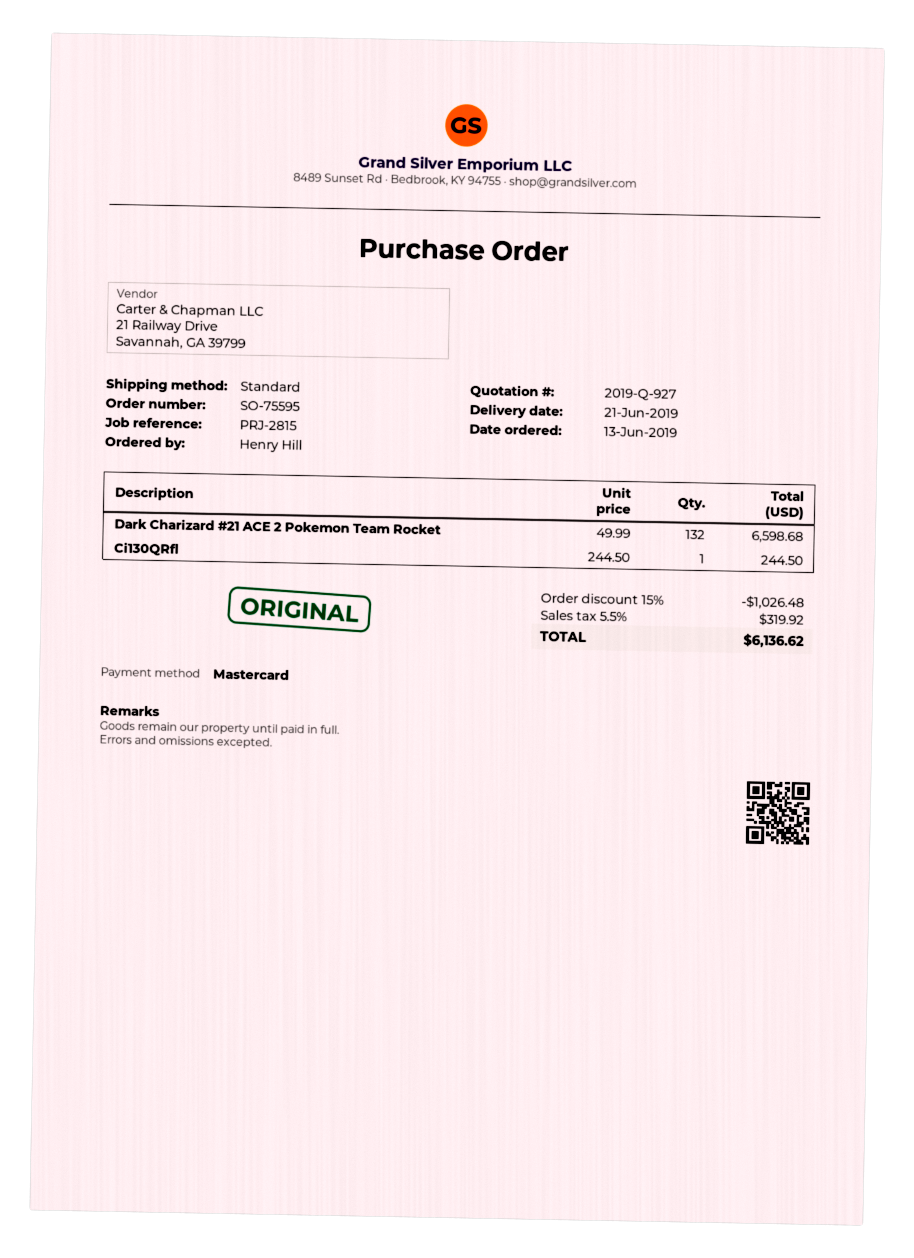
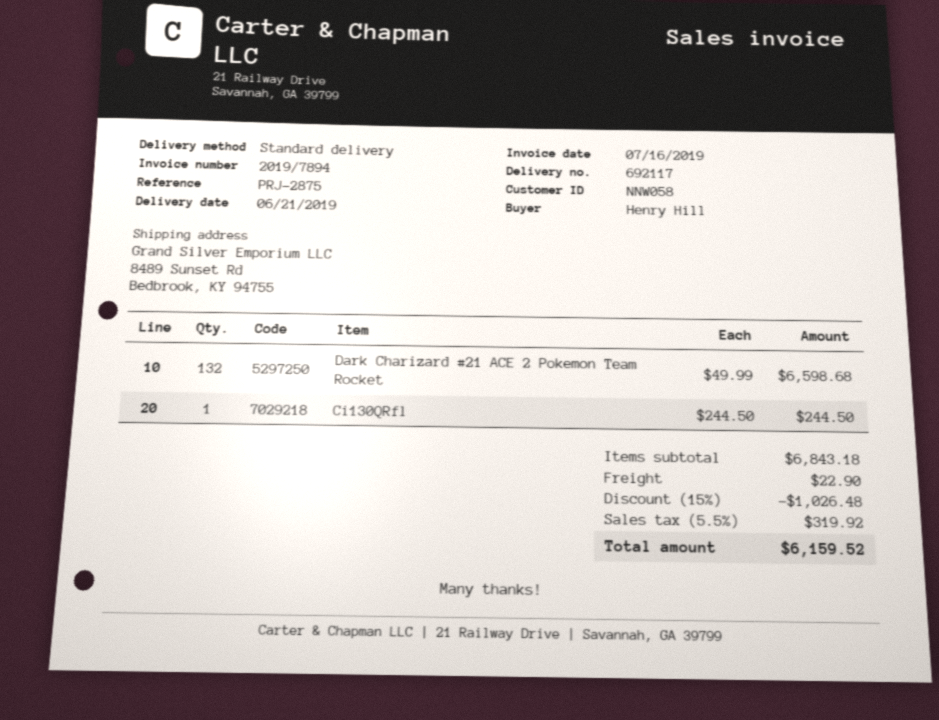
reference: PRJ-2815 -> PRJ-2875
shipping: none -> 22.90
total: 6136.62 -> 6159.52

